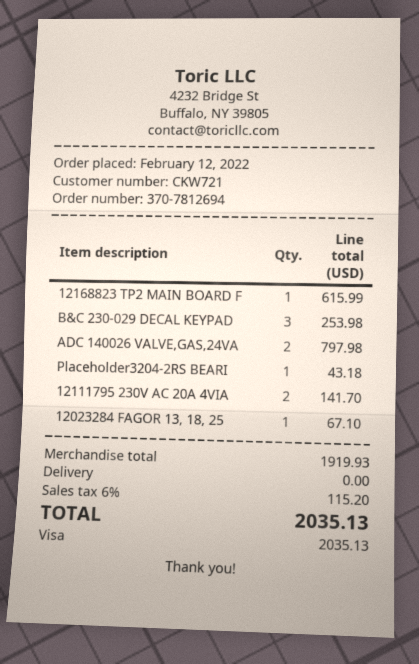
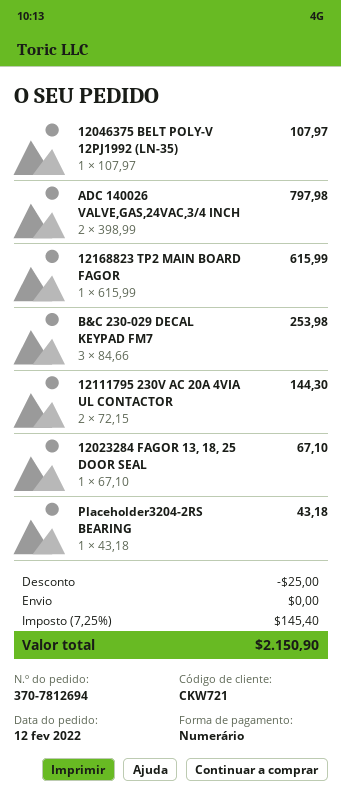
payment method: Visa -> cash
12111795 230V AC 20A 4VIA: 2 for 141.70 -> 2 for 144.30
12046375 BELT POLY-V 12PJ1992 (LN-35): none -> 1 for 107.97
discount: none -> 25.00
tax: 6% = 115.20 -> 7.25% = 145.40
total: 2035.13 -> 2150.90

